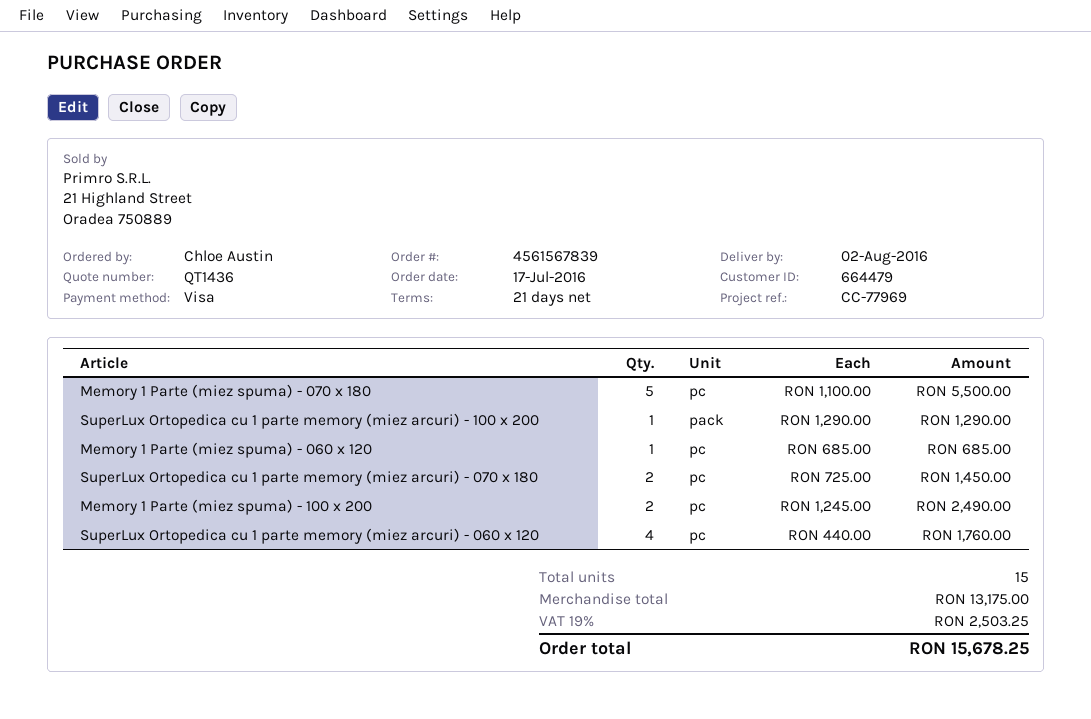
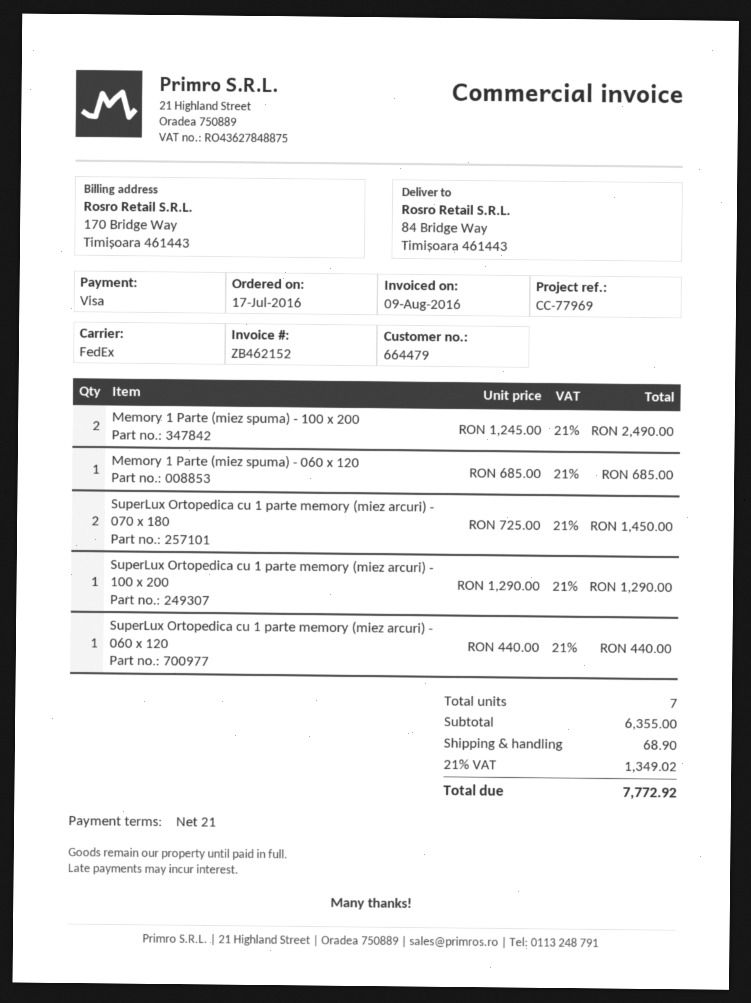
Memory 1 Parte (miez spuma) - 070 x 180: 5 x 1100.00 = 5500.00 -> none
SuperLux Ortopedica cu 1 parte memory (miez arcuri) - 060 x 120: 4 x 440.00 = 1760.00 -> 1 x 440.00 = 440.00
total quantity: 15 -> 7
subtotal: 13175.00 -> 6355.00
shipping: none -> 68.90
tax: 19% = 2503.25 -> 21% = 1349.02
total: 15678.25 -> 7772.92

